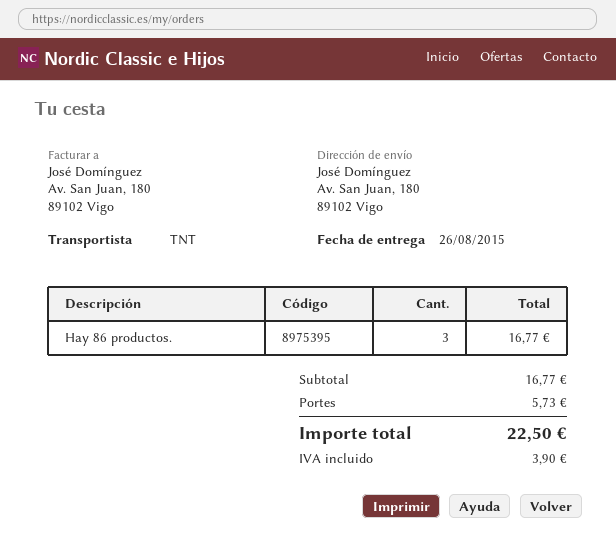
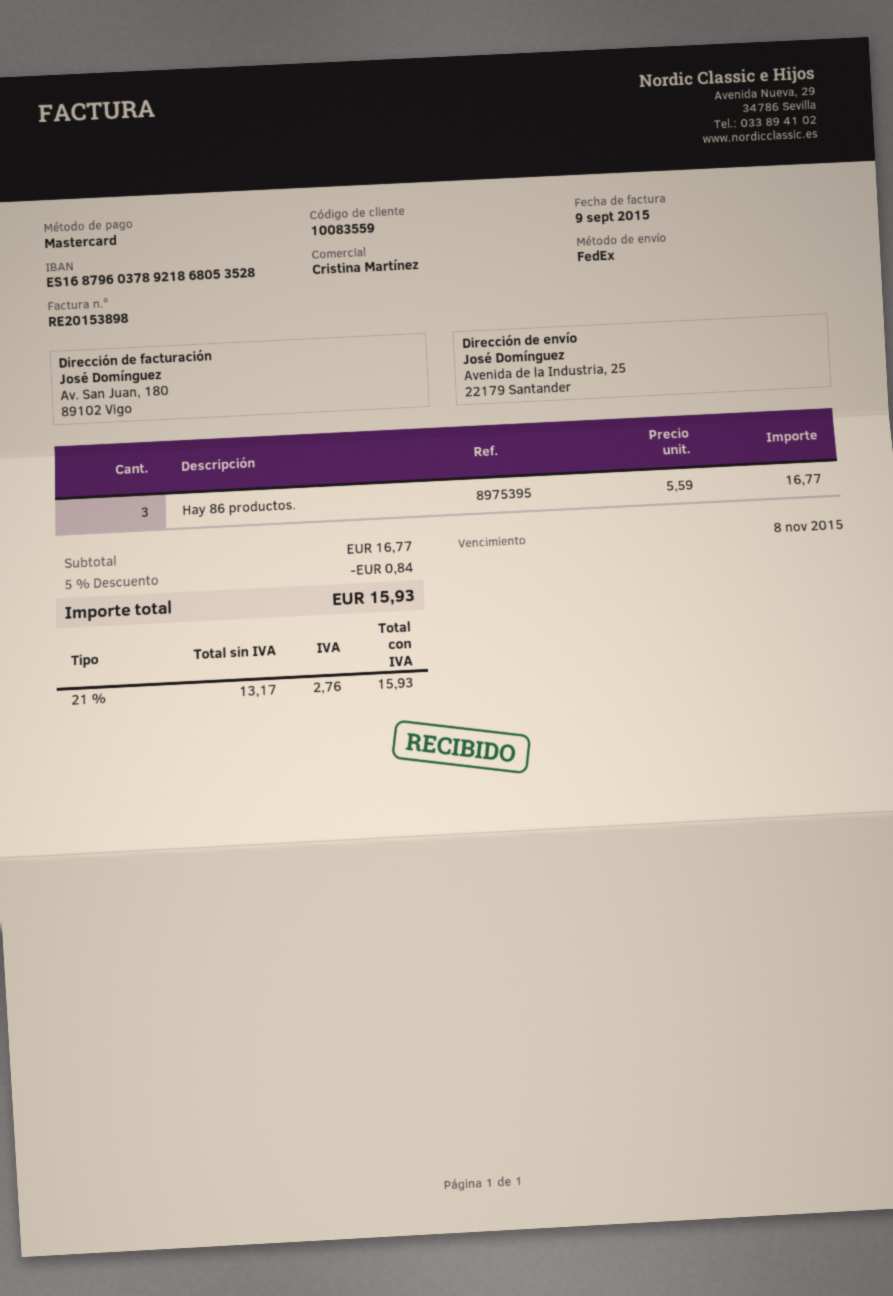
shipping method: TNT -> FedEx
ship to: Av. San Juan, 180, 89102 Vigo -> Avenida de la Industria, 25, 22179 Santander
discount: none -> 5% = 0.84
shipping: 5.73 -> none
tax: 3.90 -> 2.76
total: 22.50 -> 15.93

